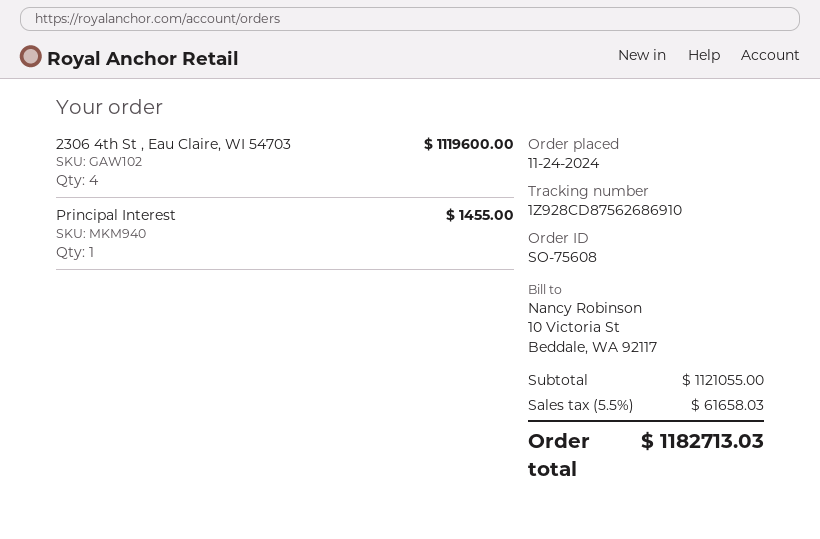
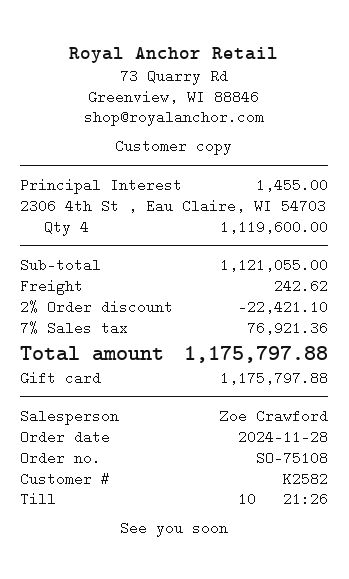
order number: SO-75608 -> SO-75108
order date: 2024-11-24 -> 2024-11-28
discount: none -> 2% = 22421.10
shipping: none -> 242.62
tax: 5.5% = 61658.03 -> 7% = 76921.36
total: 1182713.03 -> 1175797.88

